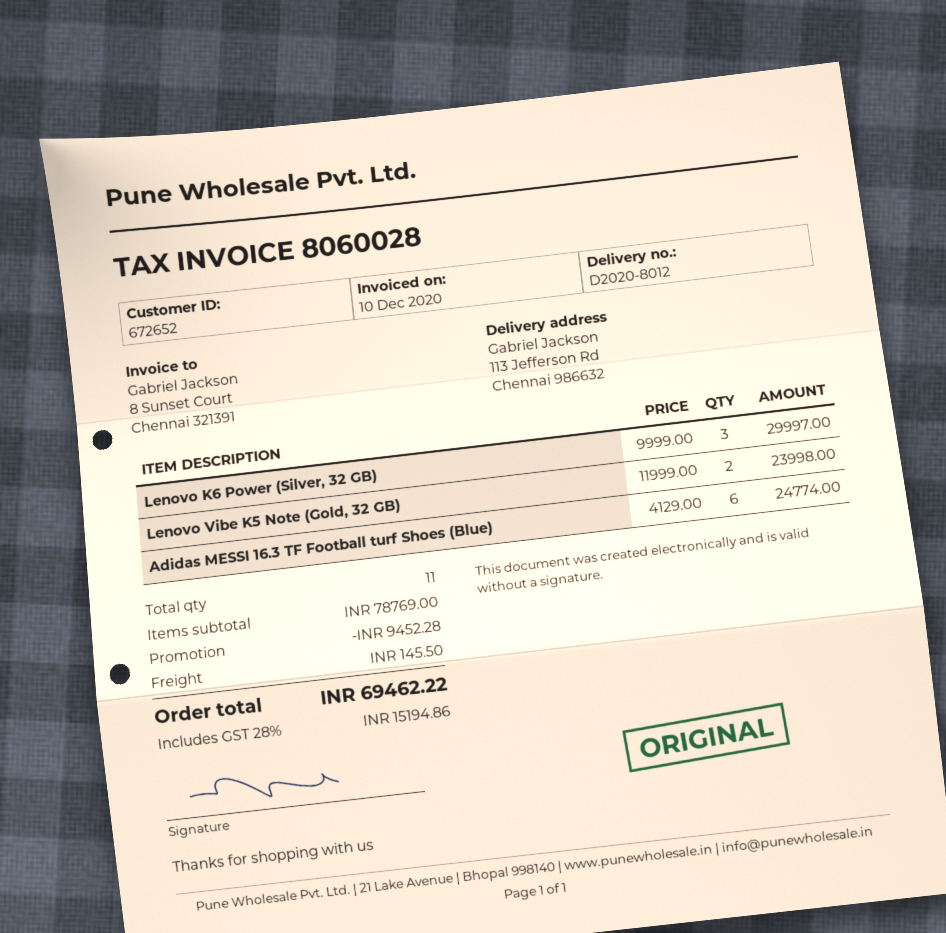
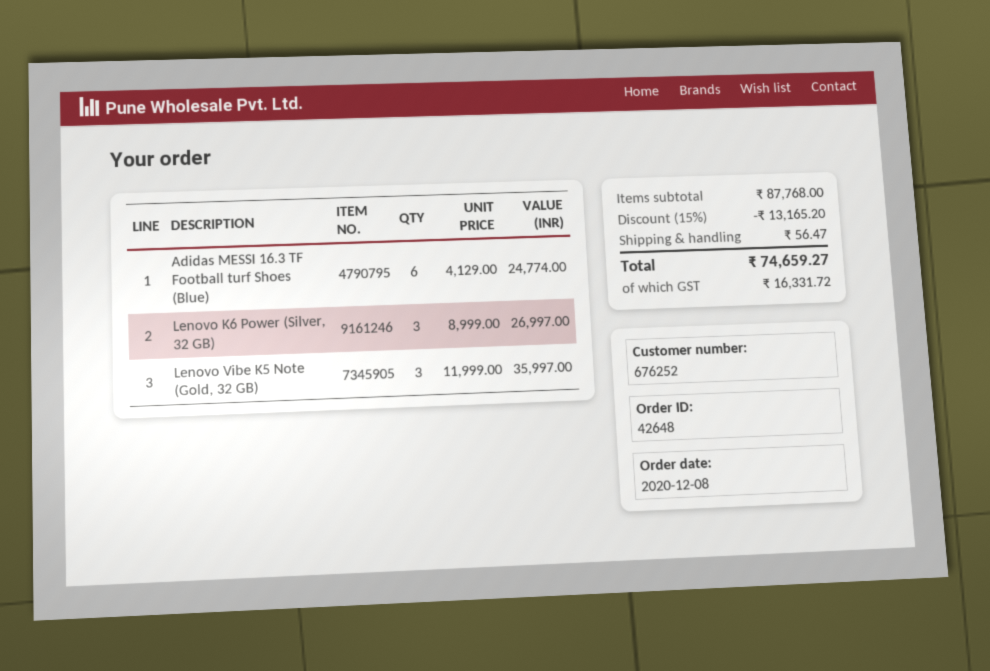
customer number: 672652 -> 676252
Lenovo K6 Power (Silver, 32 GB): 3 x 9999.00 = 29997.00 -> 3 x 8999.00 = 26997.00
Lenovo Vibe K5 Note (Gold, 32 GB): 2 x 11999.00 = 23998.00 -> 3 x 11999.00 = 35997.00
subtotal: 78769.00 -> 87768.00
discount: 9452.28 -> 13165.20
shipping: 145.50 -> 56.47
tax: 15194.86 -> 16331.72
total: 69462.22 -> 74659.27

